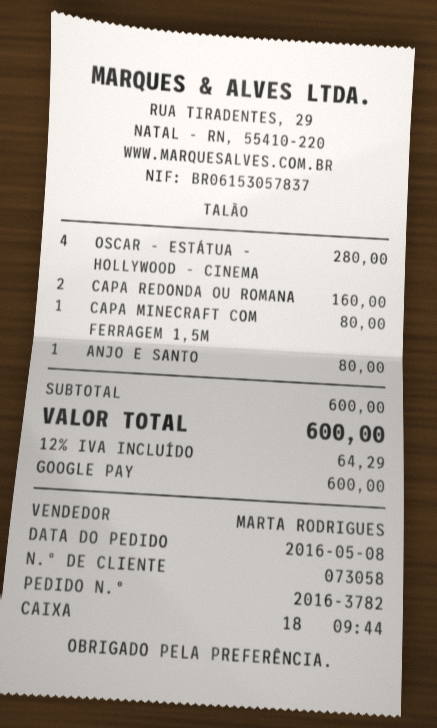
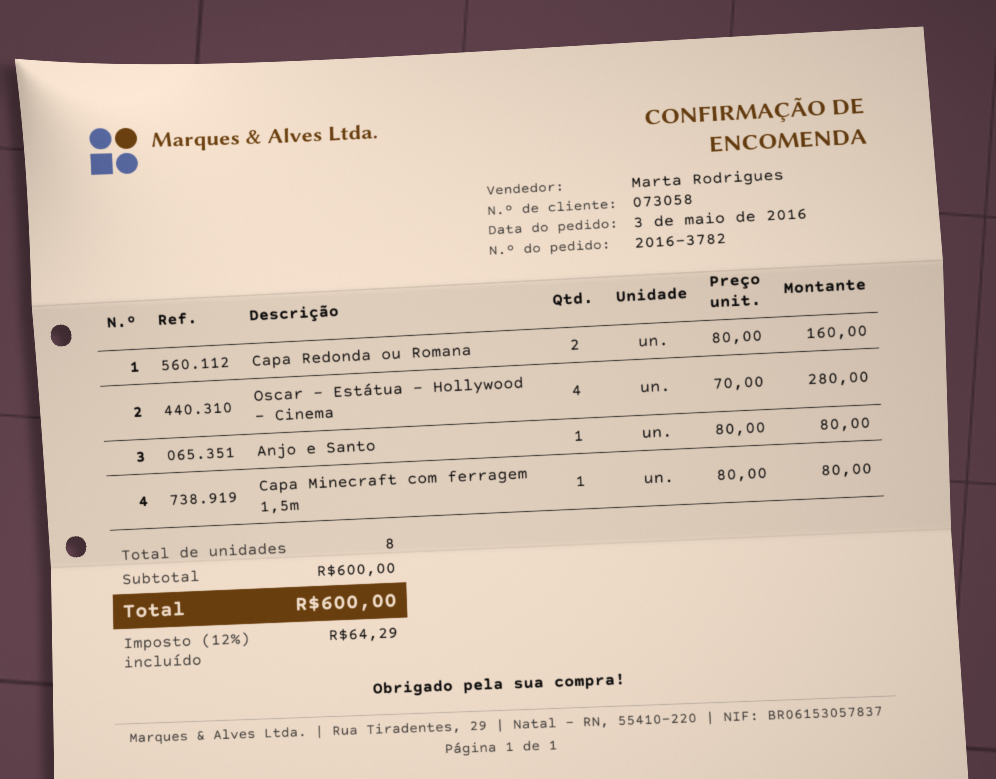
order date: 2016-05-08 -> 2016-05-03

